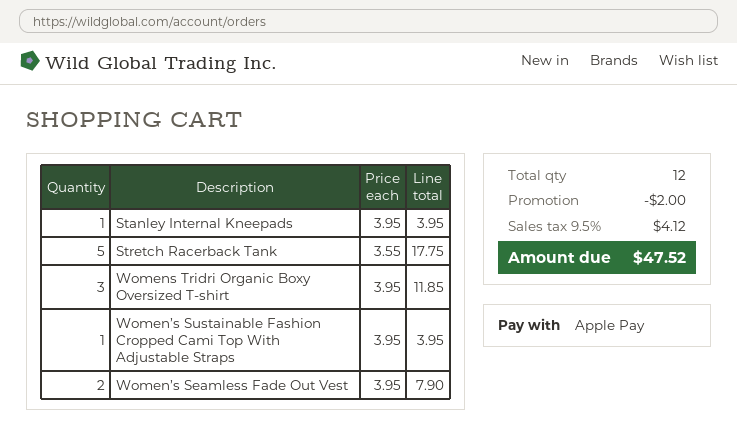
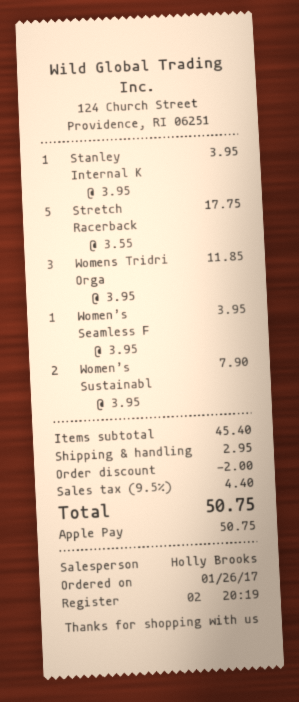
Women’s Sustainable Fashion Cropped Cami Top With Adjustable Straps: 1 x 3.95 = 3.95 -> 2 x 3.95 = 7.90
Women’s Seamless Fade Out Vest: 2 x 3.95 = 7.90 -> 1 x 3.95 = 3.95
shipping: none -> 2.95
tax: 9.5% = 4.12 -> 9.5% = 4.40
total: 47.52 -> 50.75

